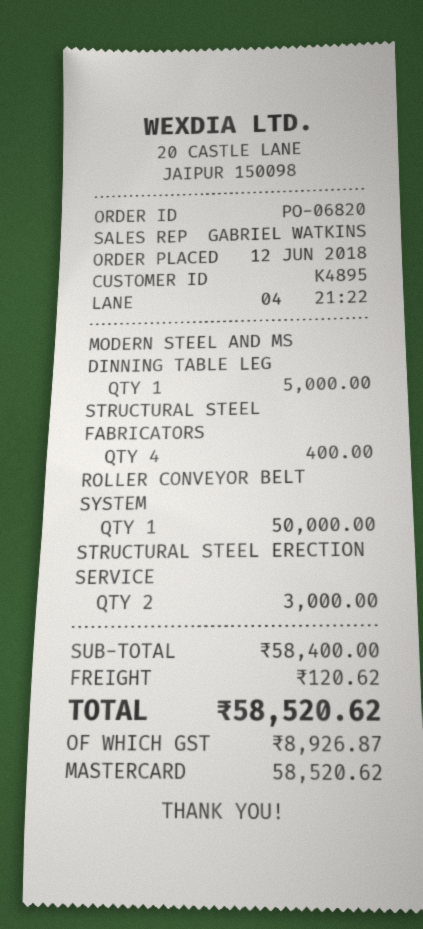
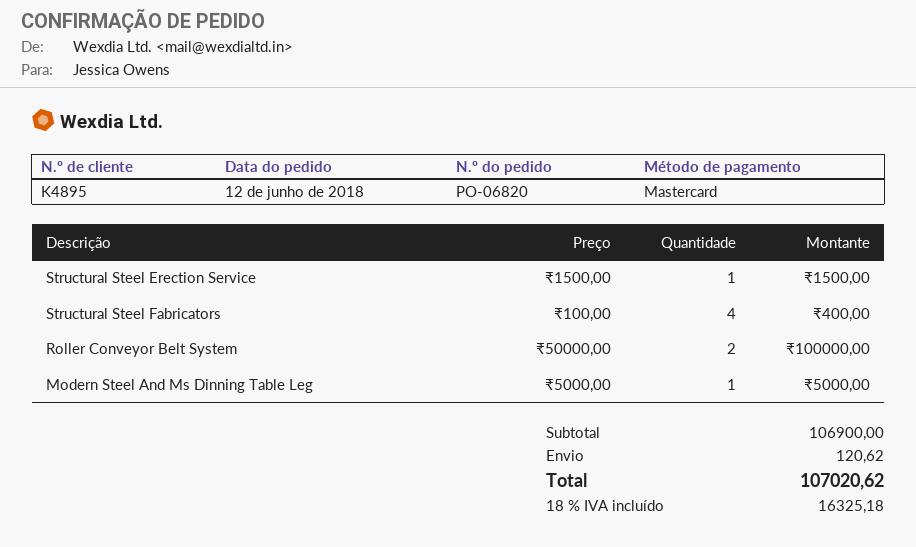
ROLLER CONVEYOR BELT SYSTEM: 1 for 50000.00 -> 2 for 100000.00
STRUCTURAL STEEL ERECTION SERVICE: 2 for 3000.00 -> 1 for 1500.00
subtotal: 58400.00 -> 106900.00
tax: 8926.87 -> 16325.18
total: 58520.62 -> 107020.62

